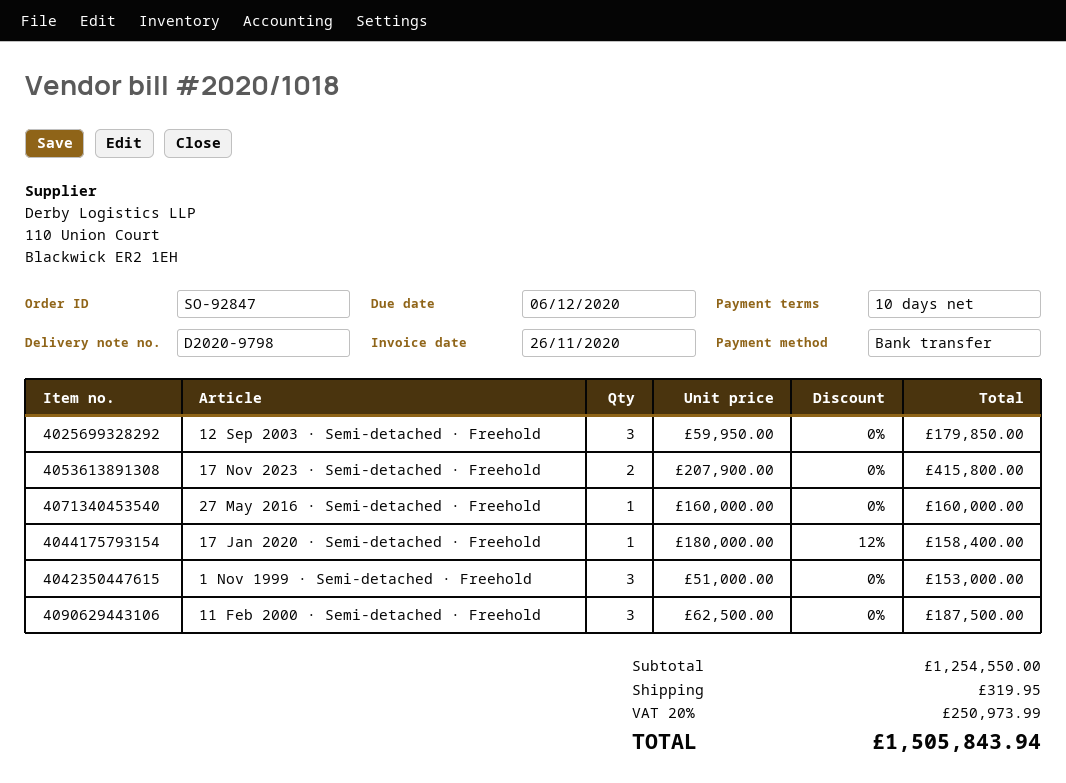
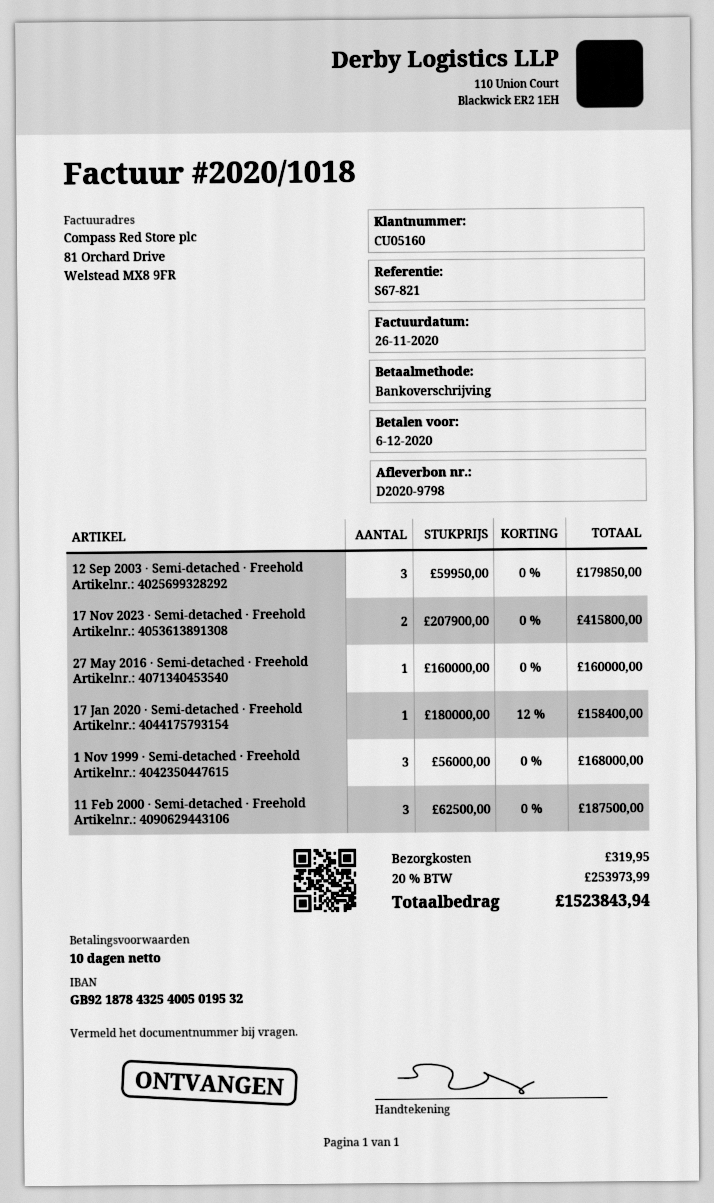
1 Nov 1999 · Semi-detached · Freehold: 3 x 51000.00 = 153000.00 -> 3 x 56000.00 = 168000.00
tax: 20% = 250973.99 -> 20% = 253973.99
total: 1505843.94 -> 1523843.94

